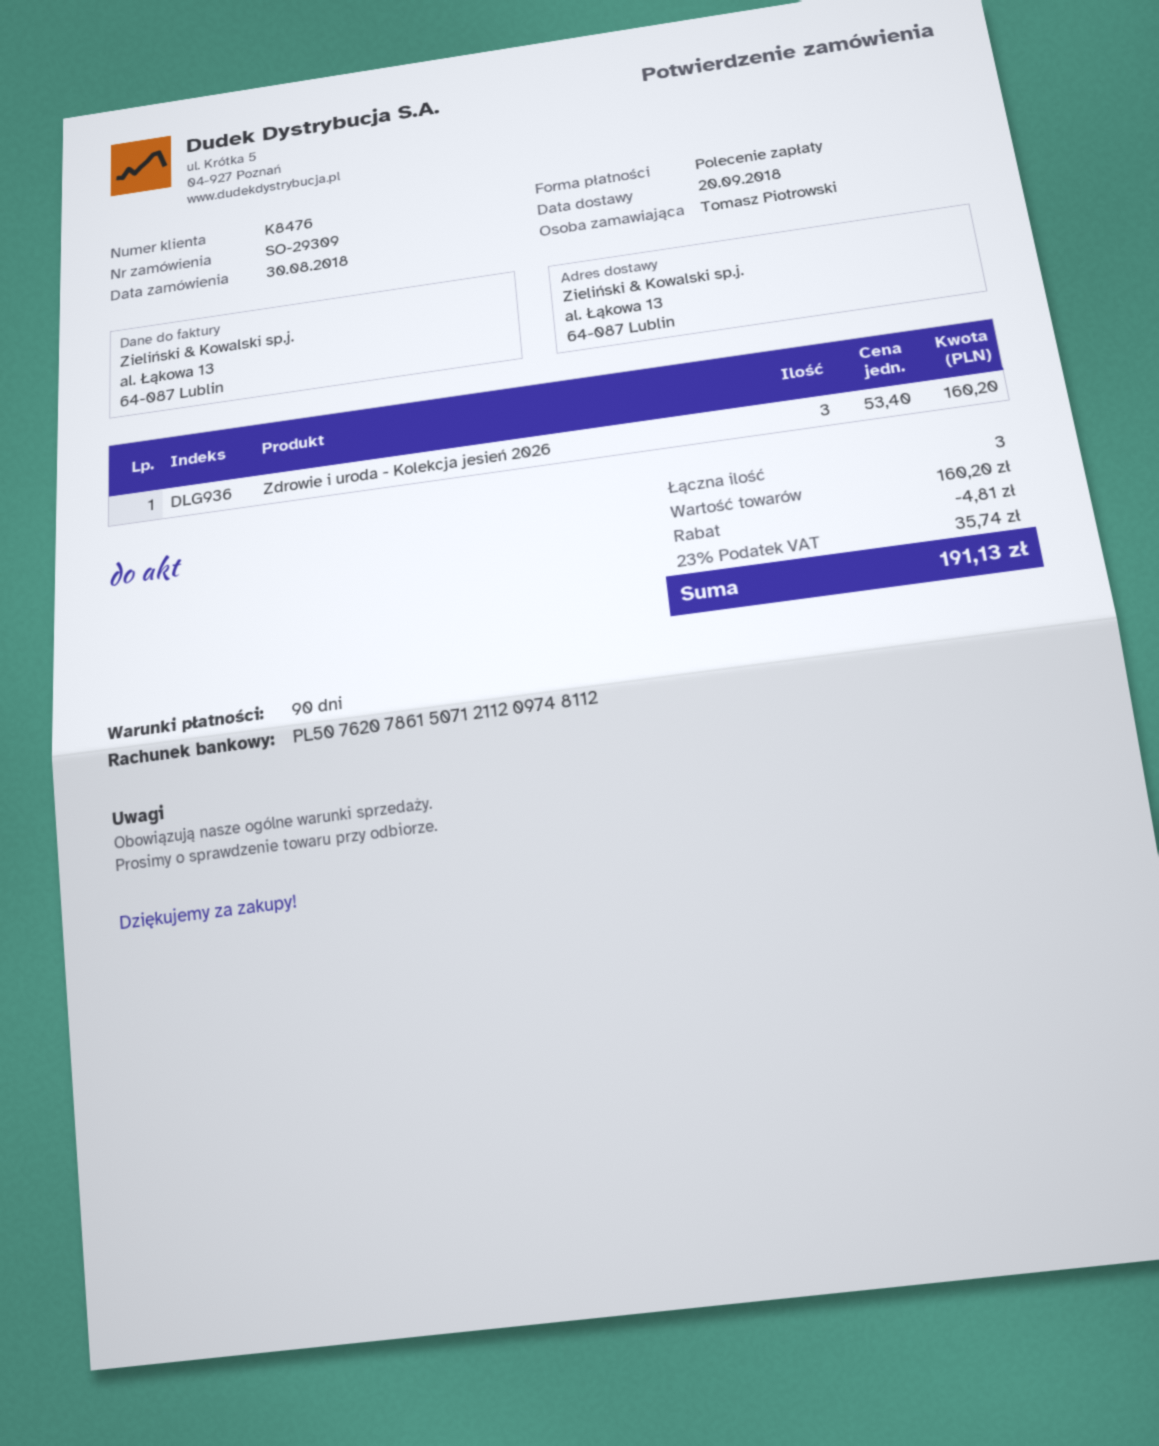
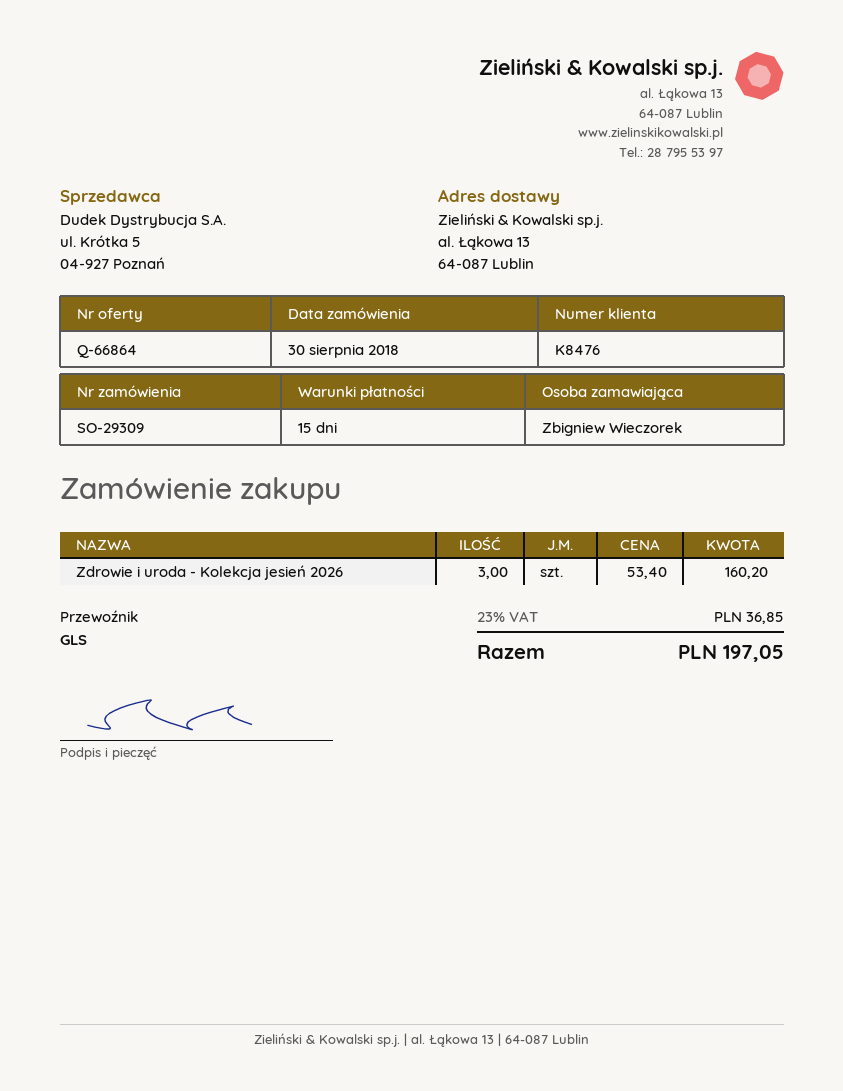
payment terms: 90 days -> 15 days
ordered by: Tomasz Piotrowski -> Zbigniew Wieczorek
discount: 4.81 -> none
tax: 23% = 35.74 -> 23% = 36.85
total: 191.13 -> 197.05

